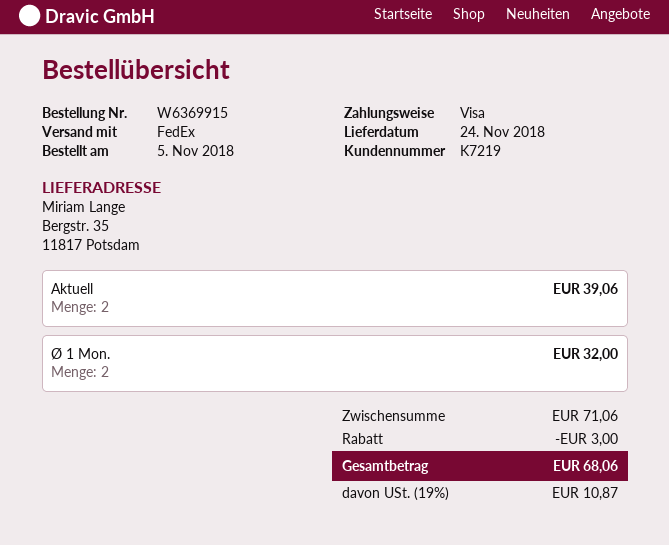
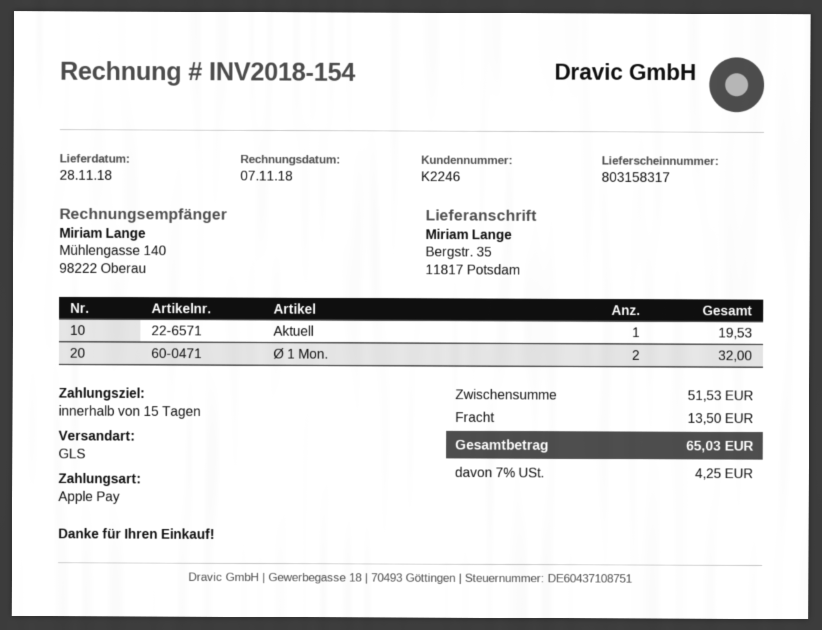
delivery date: 2018-11-24 -> 2018-11-28
customer number: K7219 -> K2246
payment method: Visa -> Apple Pay
shipping method: FedEx -> GLS
Aktuell: 2 for 39.06 -> 1 for 19.53
subtotal: 71.06 -> 51.53
discount: 3.00 -> none
shipping: none -> 13.50
tax: 19% = 10.87 -> 7% = 4.25
total: 68.06 -> 65.03

